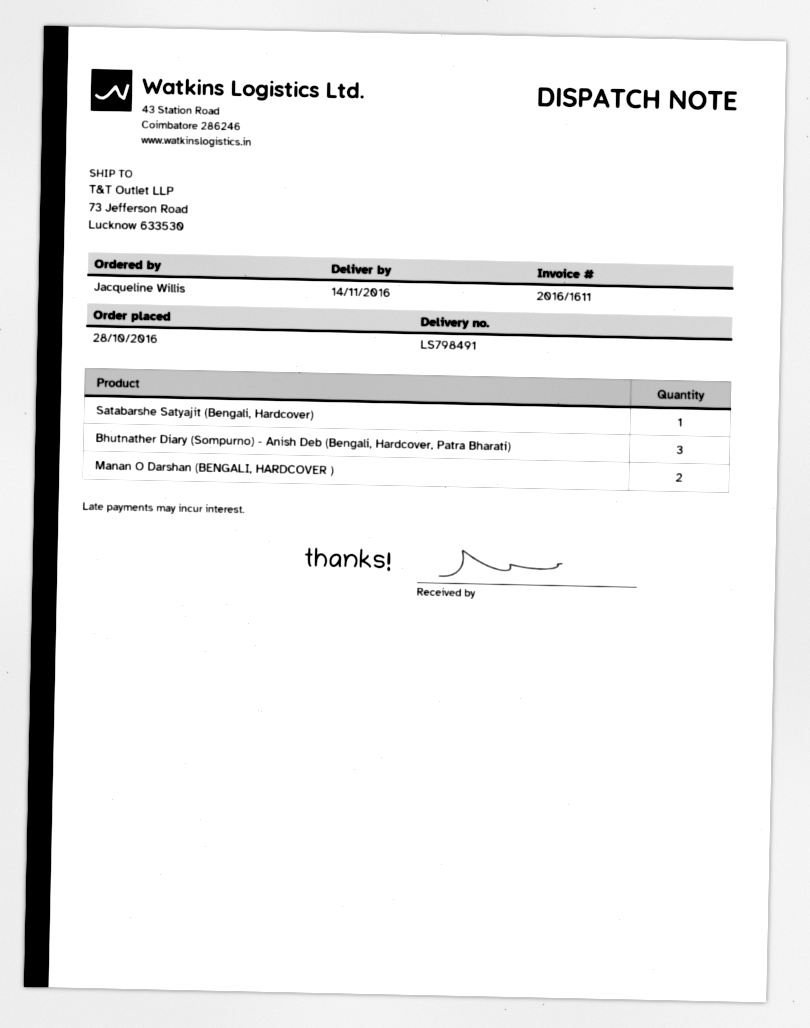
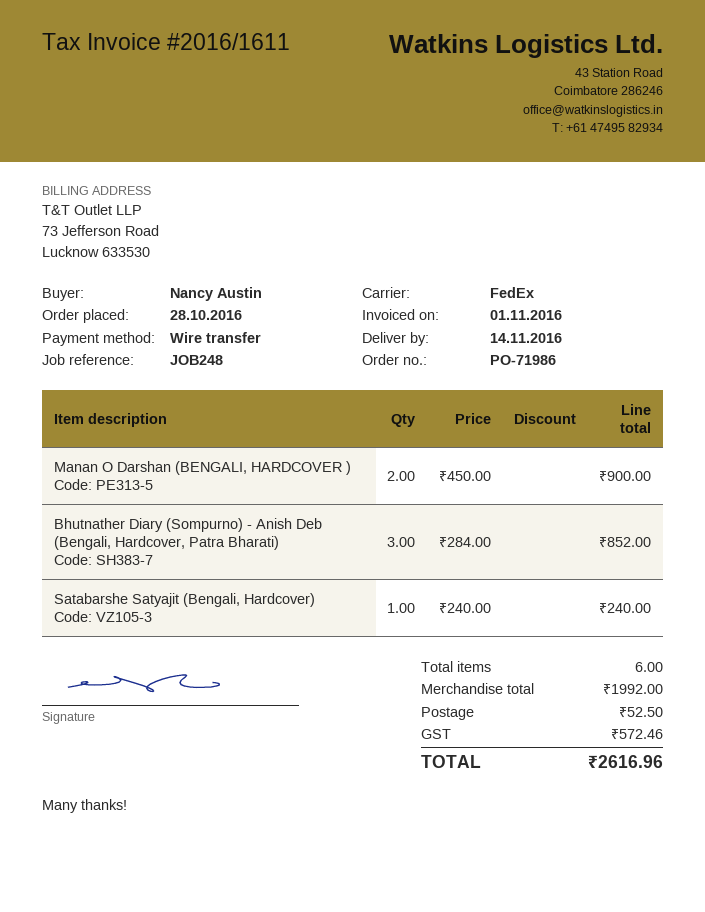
ordered by: Jacqueline Willis -> Nancy Austin

